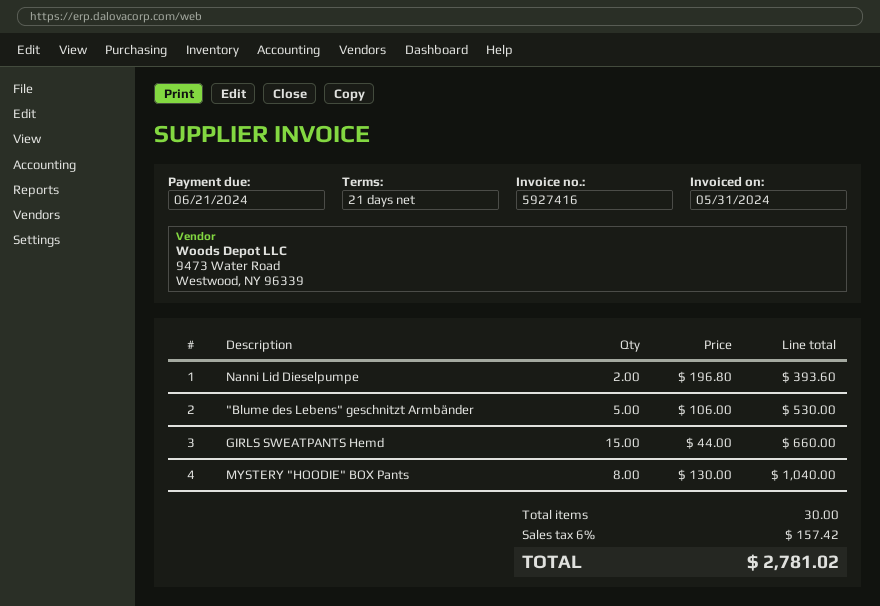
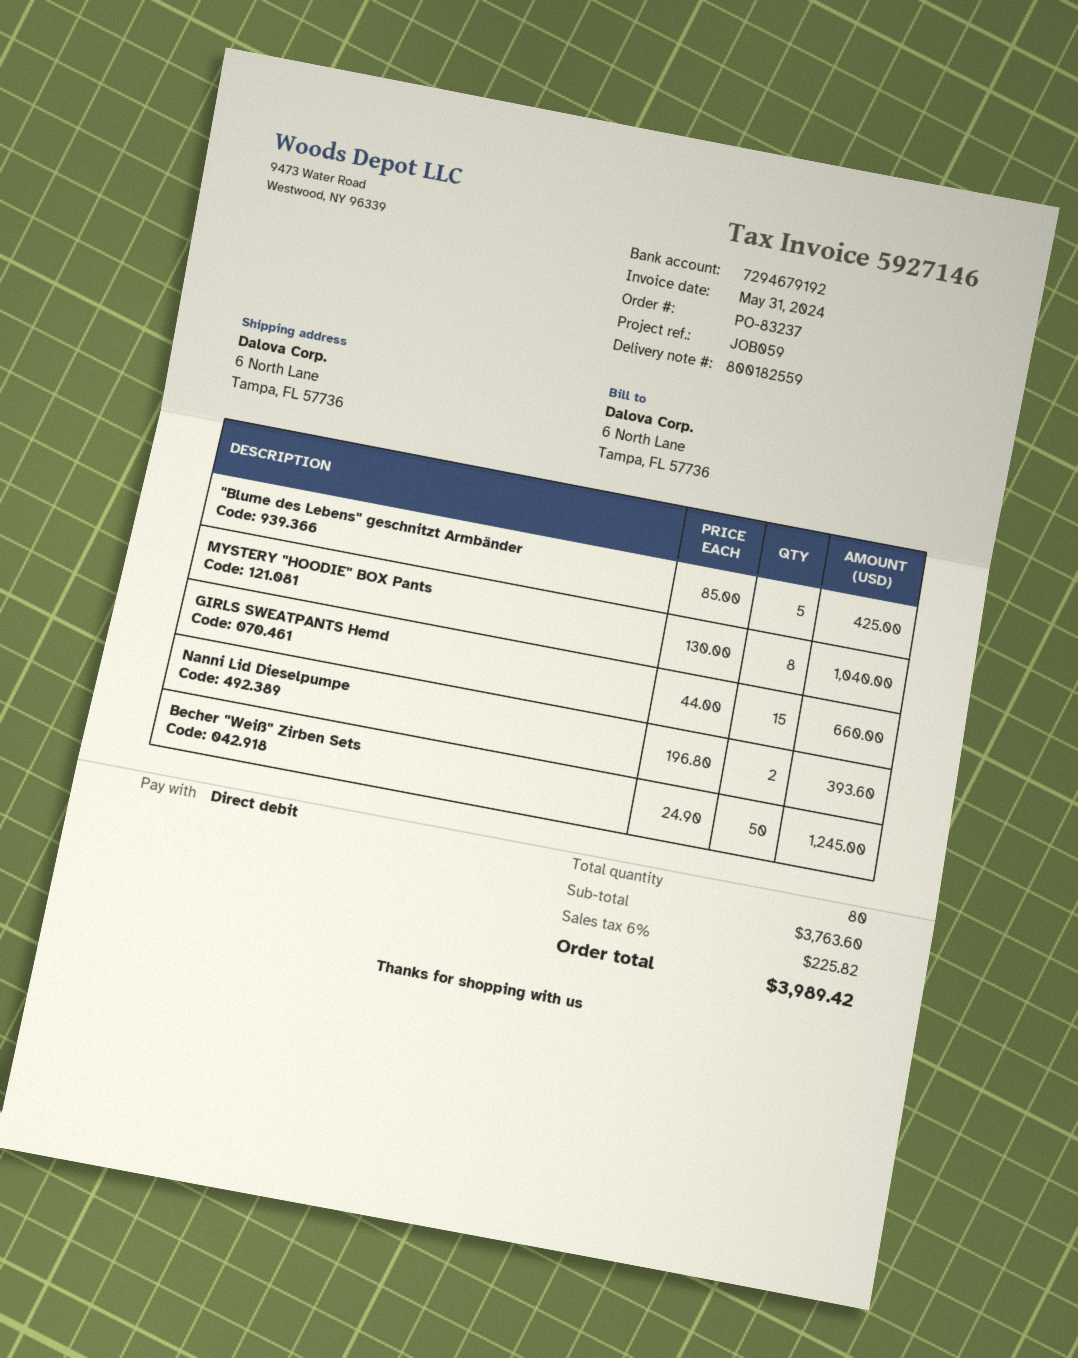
invoice number: 5927416 -> 5927146
"Blume des Lebens" geschnitzt Armbänder: 5 x 106.00 = 530.00 -> 5 x 85.00 = 425.00
Becher "Weiß" Zirben Sets: none -> 50 x 24.90 = 1245.00
total quantity: 30 -> 80
tax: 6% = 157.42 -> 6% = 225.82
total: 2781.02 -> 3989.42

